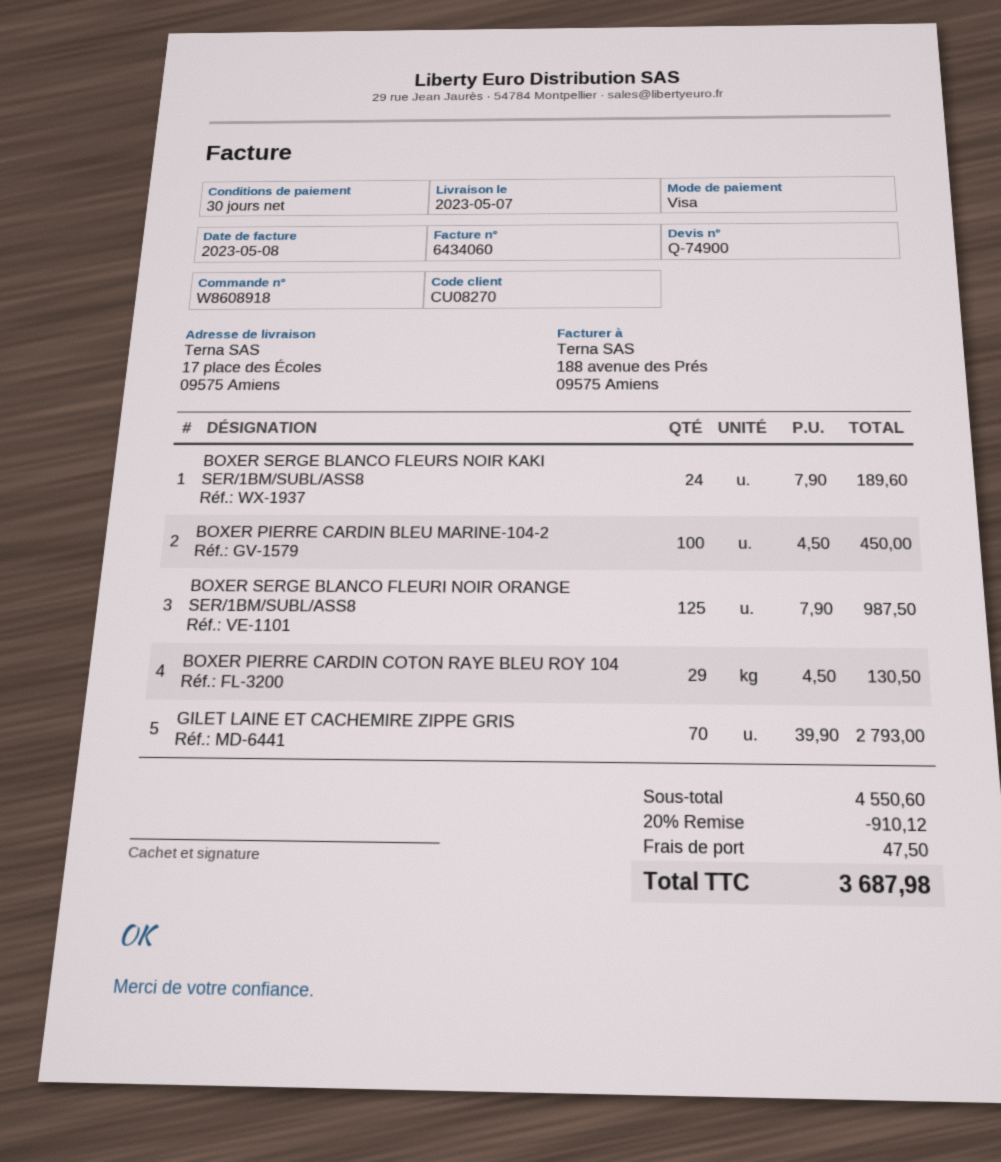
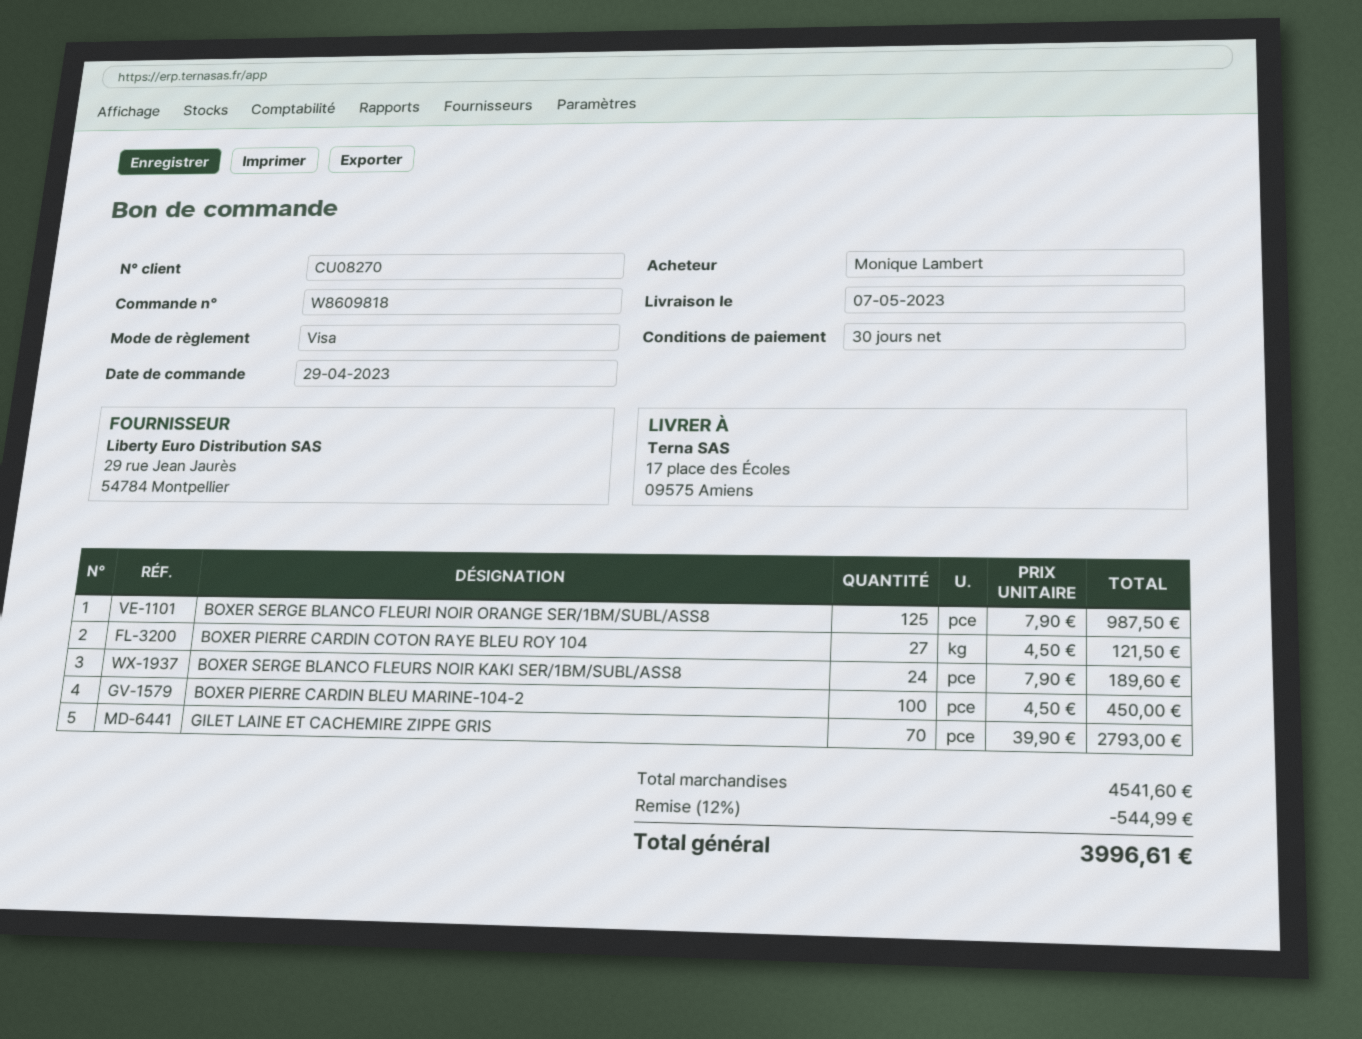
order number: W8608918 -> W8609818
BOXER PIERRE CARDIN COTON RAYE BLEU ROY 104: 29 x 4.50 = 130.50 -> 27 x 4.50 = 121.50
subtotal: 4550.60 -> 4541.60
discount: 20% = 910.12 -> 12% = 544.99
shipping: 47.50 -> none
total: 3687.98 -> 3996.61

